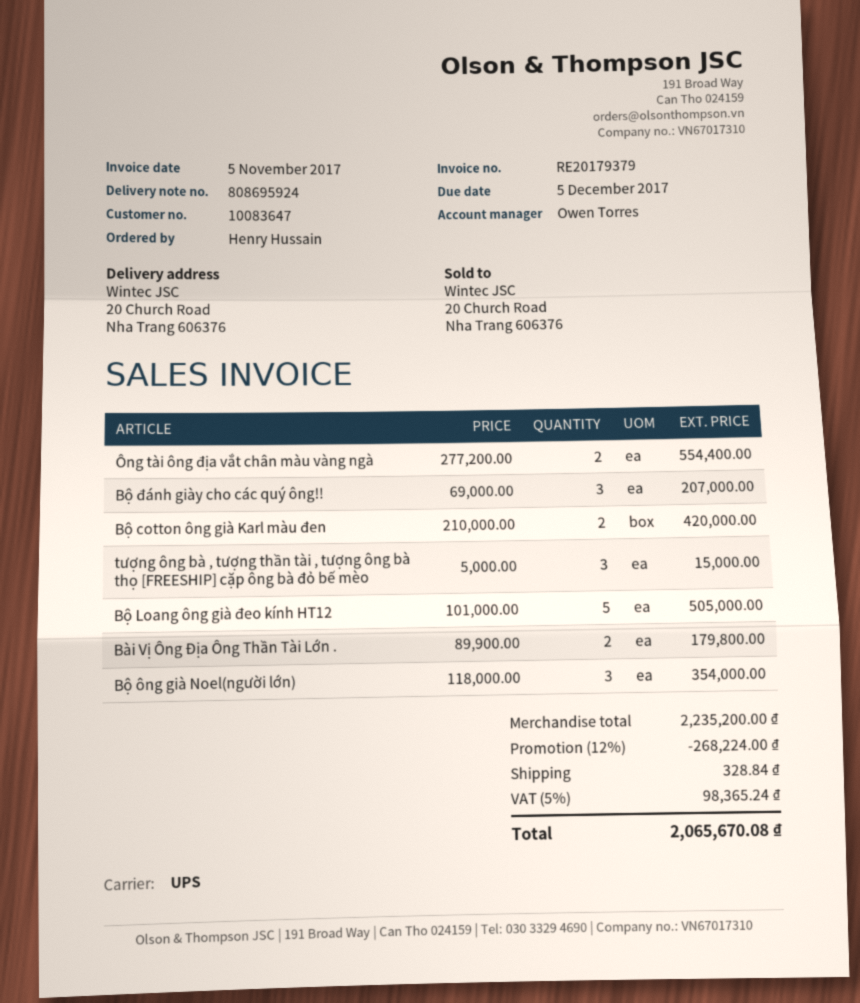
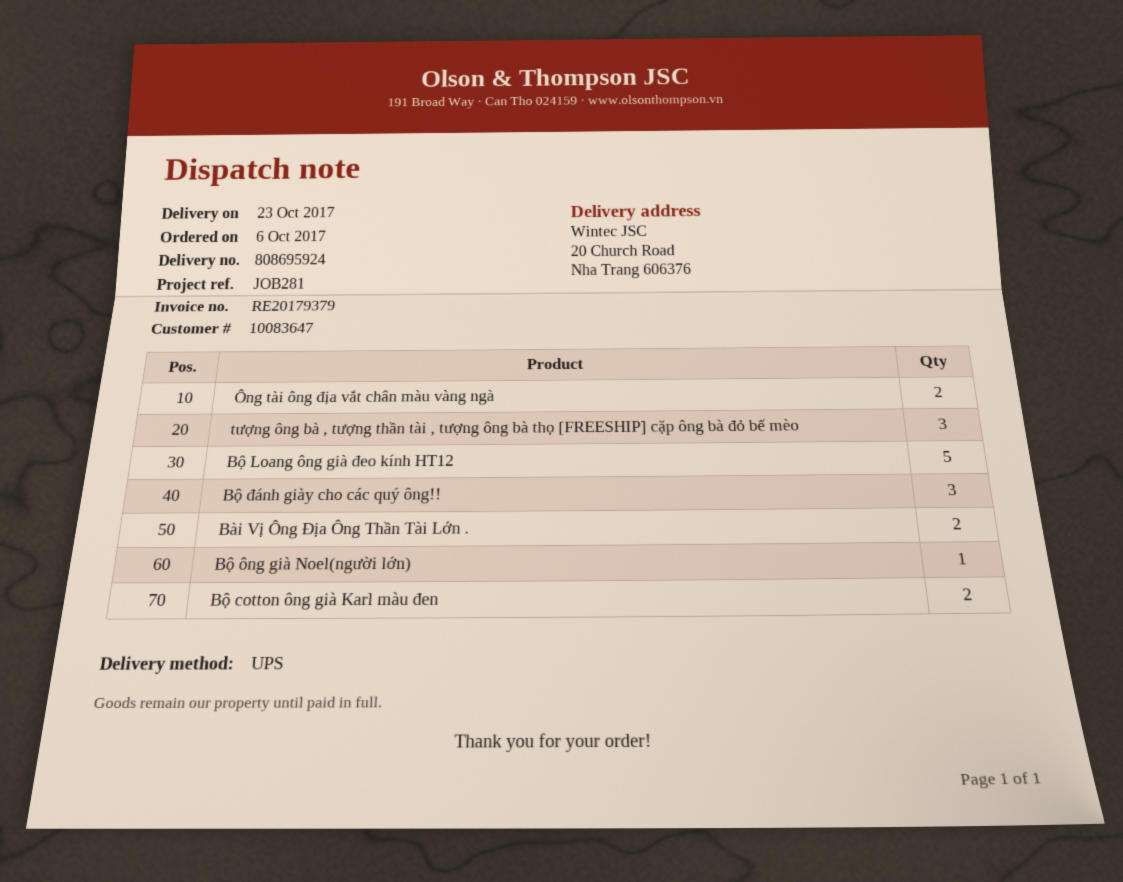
Bộ ông già Noel(người lớn): 3 -> 1

